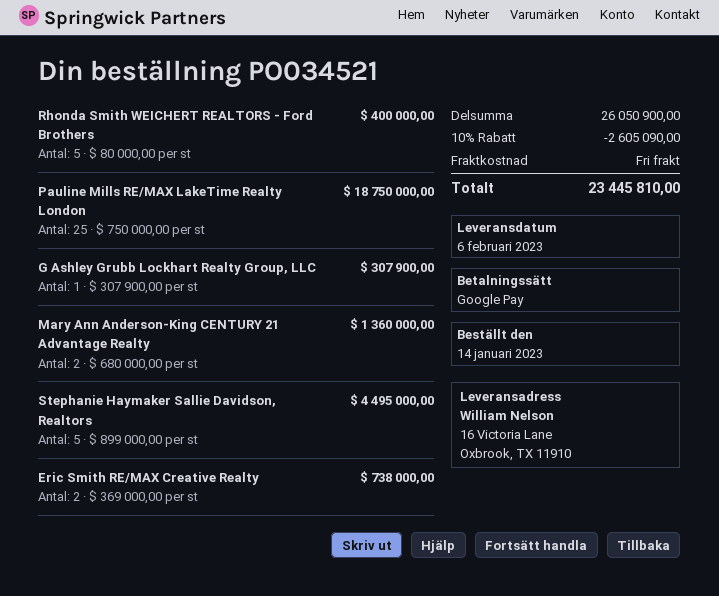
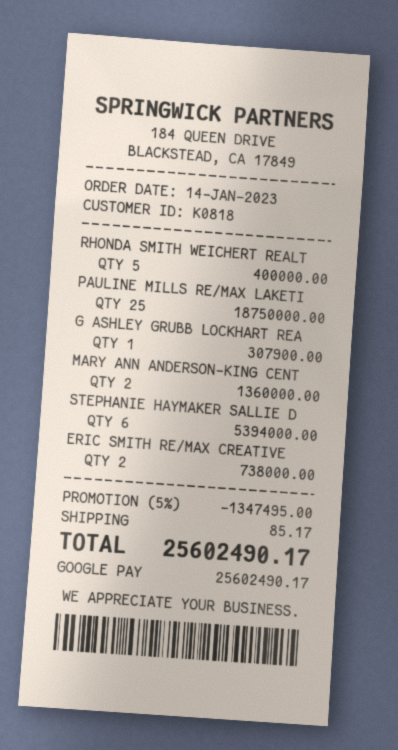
Stephanie Haymaker Sallie Davidson, Realtors: 5 for 4495000.00 -> 6 for 5394000.00
discount: 10% = 2605090.00 -> 5% = 1347495.00
shipping: 0.00 -> 85.17
total: 23445810.00 -> 25602490.17

